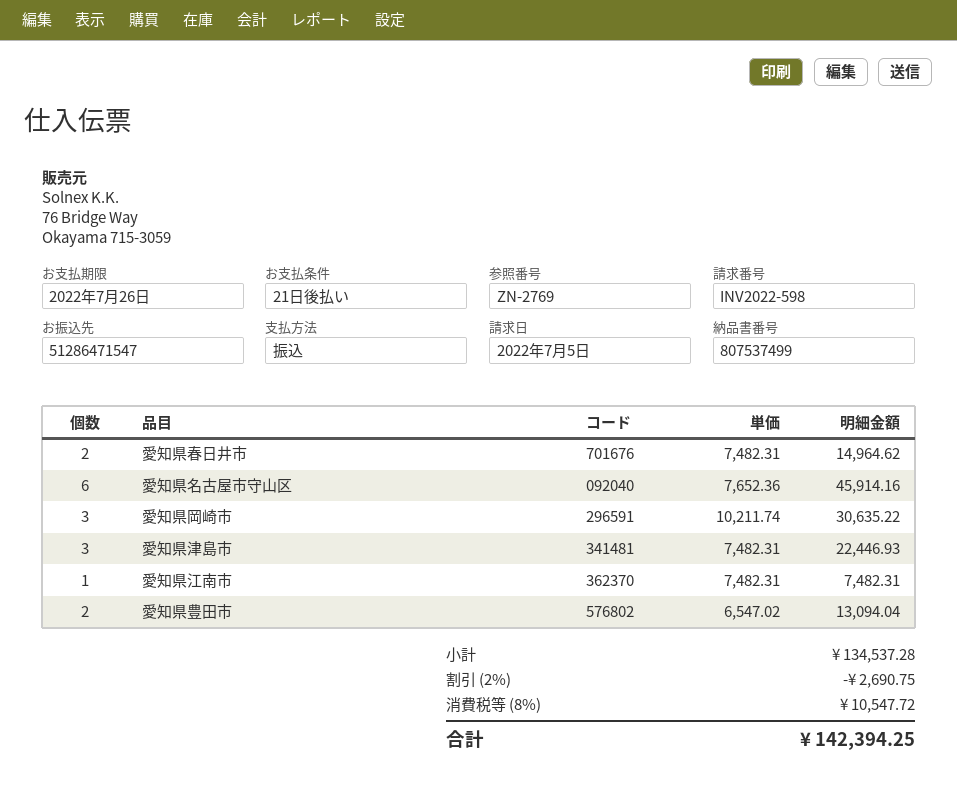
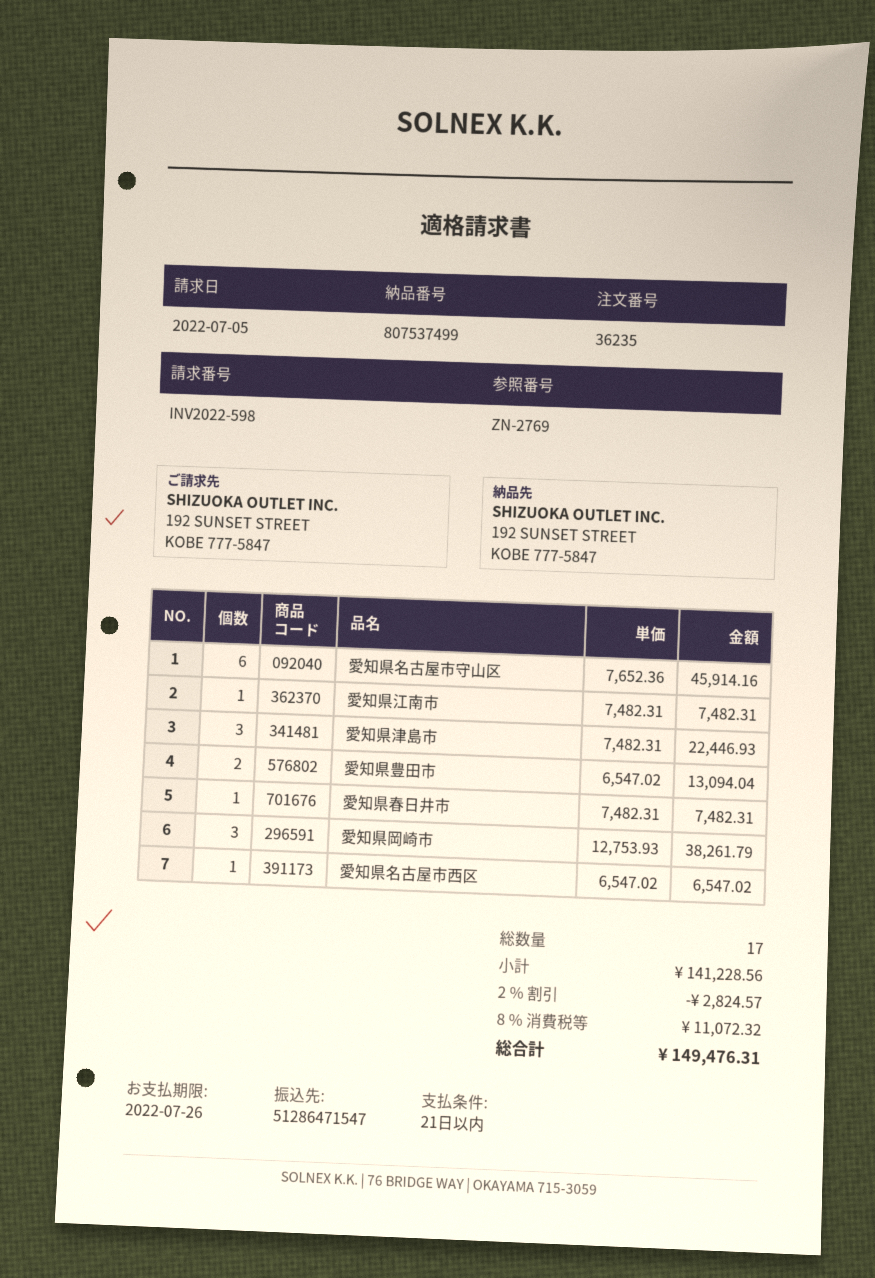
愛知県春日井市: 2 x 7482.31 = 14964.62 -> 1 x 7482.31 = 7482.31
愛知県岡崎市: 3 x 10211.74 = 30635.22 -> 3 x 12753.93 = 38261.79
愛知県名古屋市西区: none -> 1 x 6547.02 = 6547.02
subtotal: 134537.28 -> 141228.56
discount: 2% = 2690.75 -> 2% = 2824.57
tax: 8% = 10547.72 -> 8% = 11072.32
total: 142394.25 -> 149476.31

